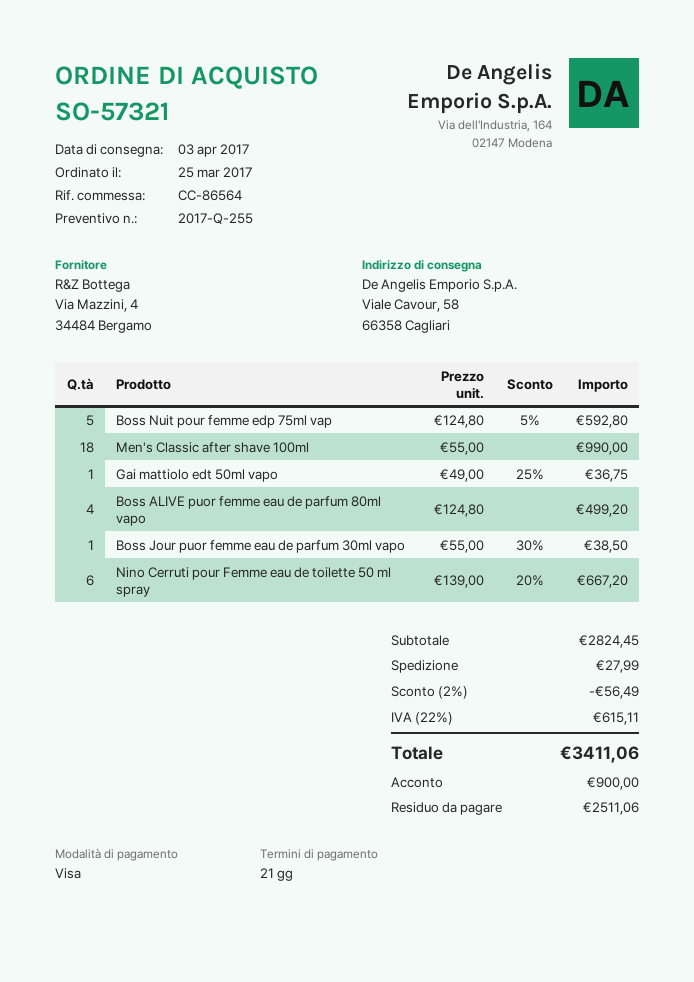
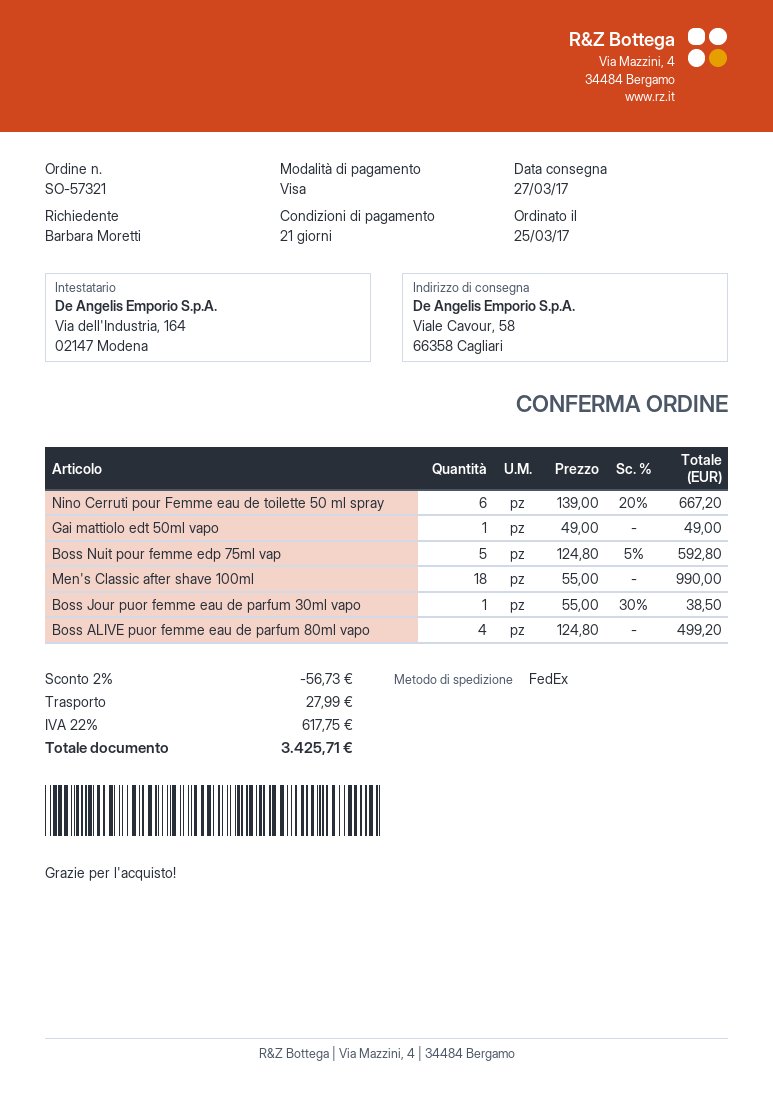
delivery date: 2017-04-03 -> 2017-03-27
Gai mattiolo edt 50ml vapo: 1 x 49.00 - 25% = 36.75 -> 1 x 49.00 = 49.00
discount: 2% = 56.49 -> 2% = 56.73
tax: 22% = 615.11 -> 22% = 617.75
total: 3411.06 -> 3425.71

